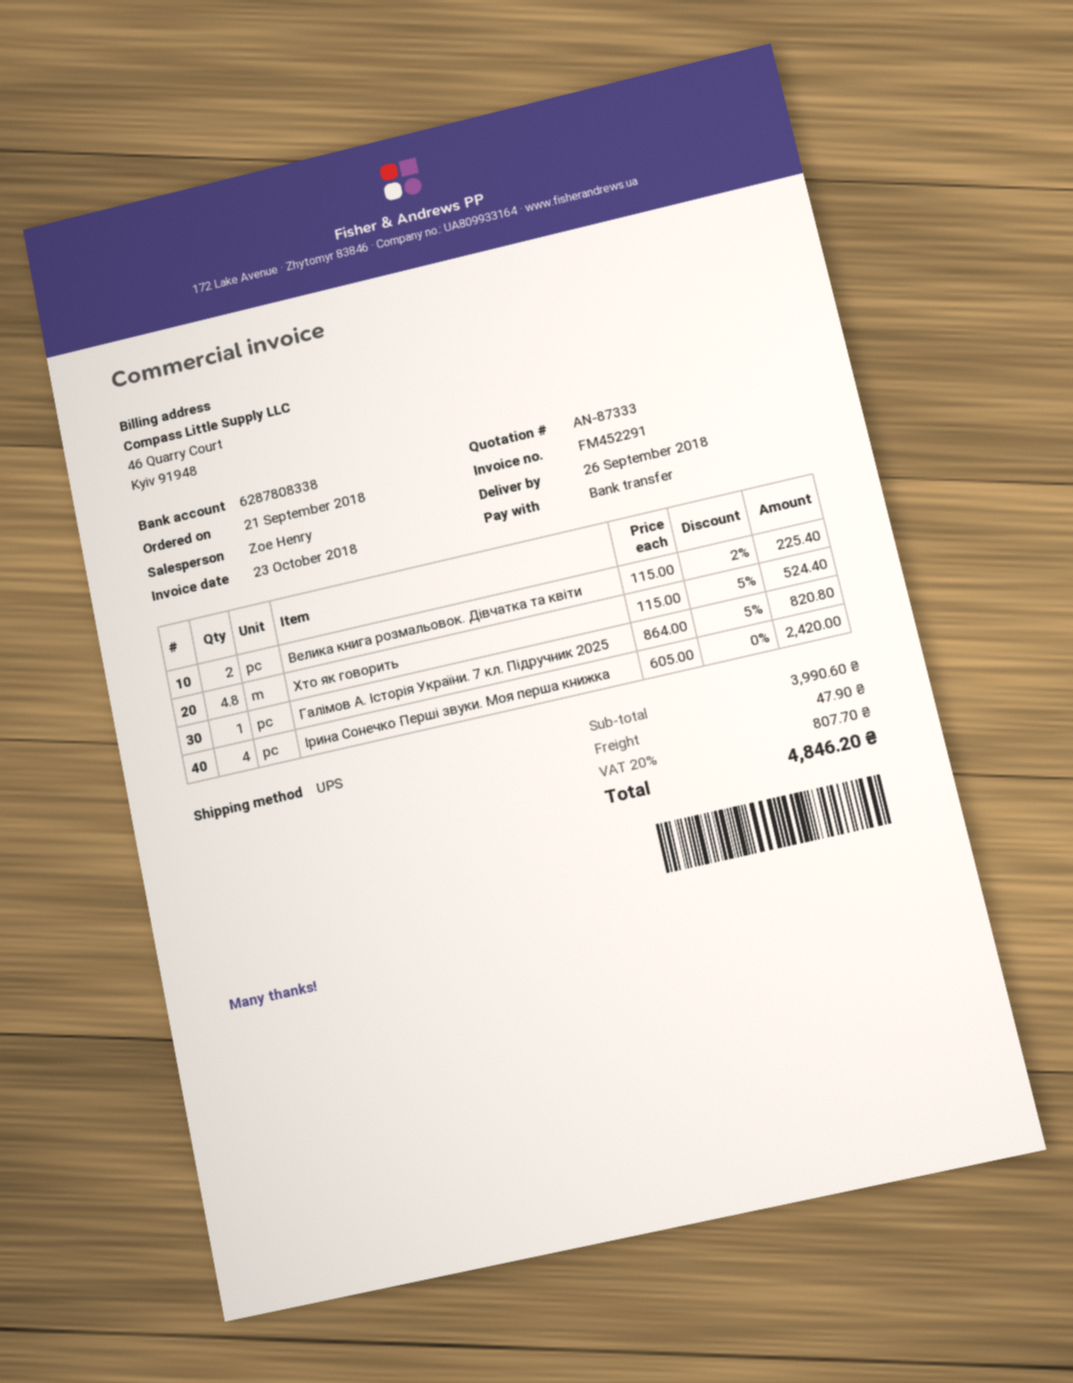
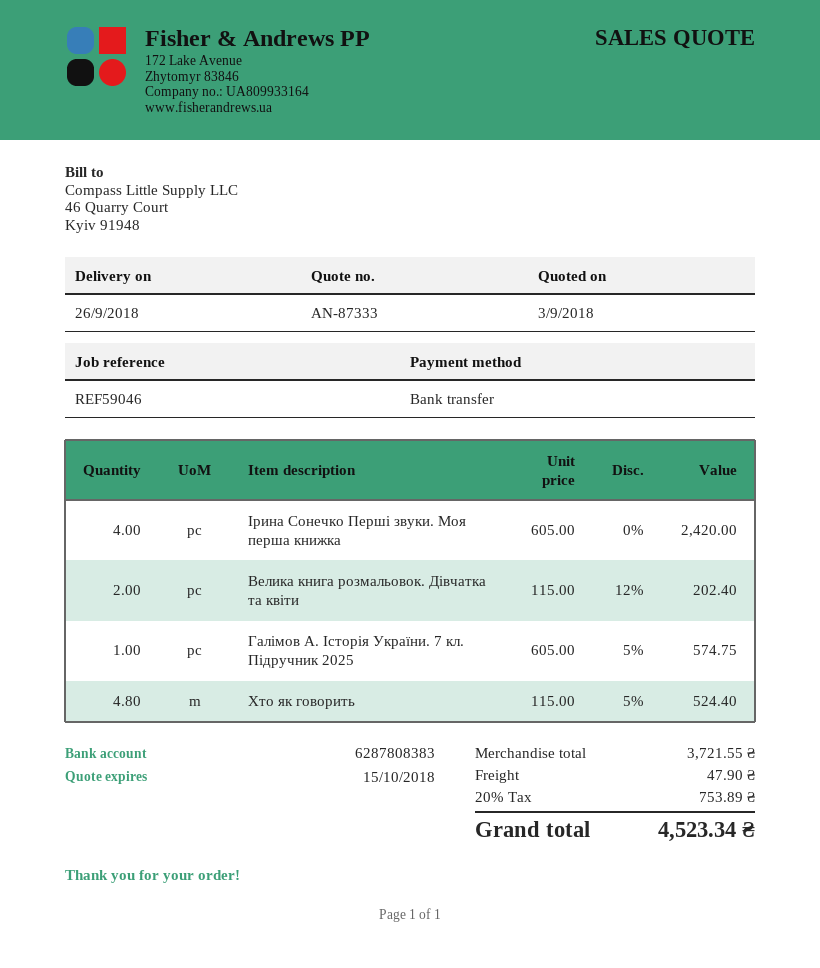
bank account: 6287808338 -> 6287808383
Велика книга розмальовок. Дівчатка та квіти: 2 x 115.00 - 2% = 225.40 -> 2 x 115.00 - 12% = 202.40
Галімов А. Історія України. 7 кл. Підручник 2025: 1 x 864.00 - 5% = 820.80 -> 1 x 605.00 - 5% = 574.75
subtotal: 3990.60 -> 3721.55
tax: 20% = 807.70 -> 20% = 753.89
total: 4846.20 -> 4523.34

